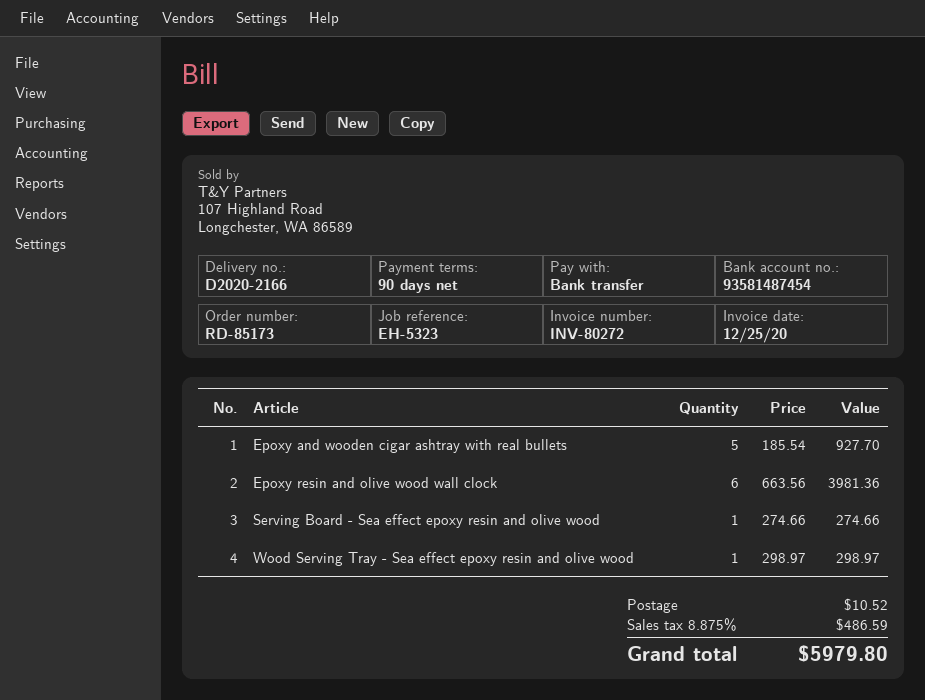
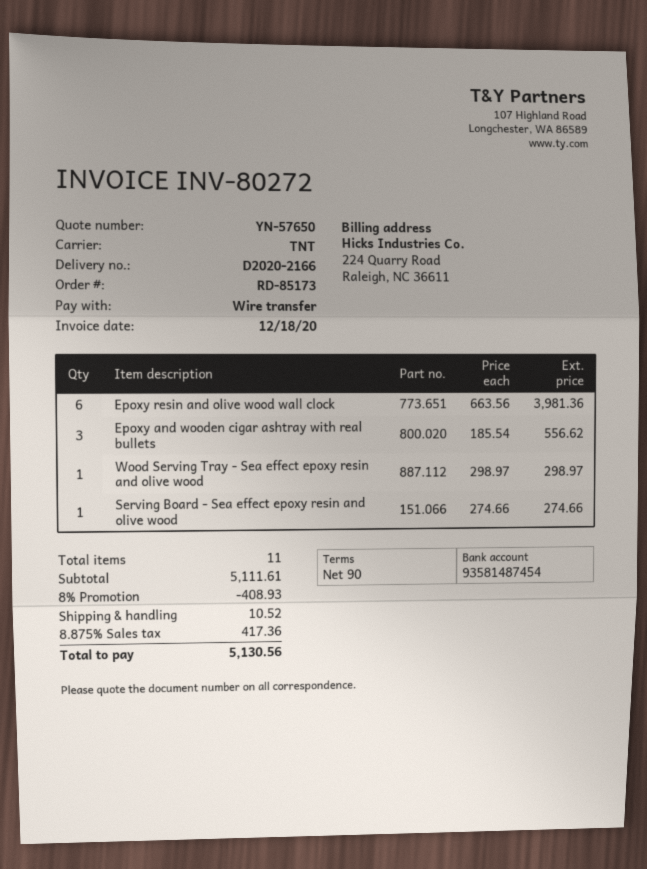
invoice date: 2020-12-25 -> 2020-12-18
Epoxy and wooden cigar ashtray with real bullets: 5 x 185.54 = 927.70 -> 3 x 185.54 = 556.62
discount: none -> 8% = 408.93
tax: 8.875% = 486.59 -> 8.875% = 417.36
total: 5979.80 -> 5130.56

